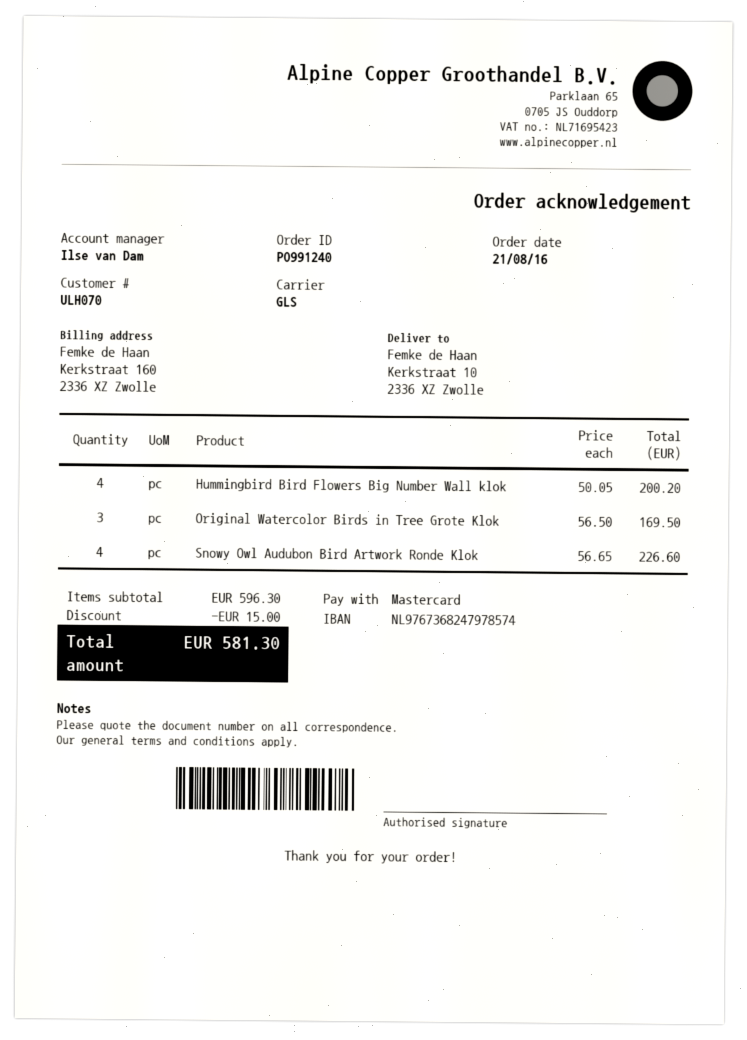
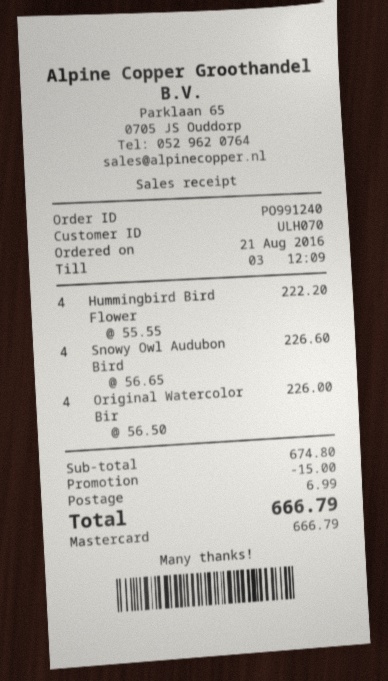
Hummingbird Bird Flowers Big Number Wall klok: 4 x 50.05 = 200.20 -> 4 x 55.55 = 222.20
Original Watercolor Birds in Tree Grote Klok: 3 x 56.50 = 169.50 -> 4 x 56.50 = 226.00
subtotal: 596.30 -> 674.80
shipping: none -> 6.99
total: 581.30 -> 666.79

